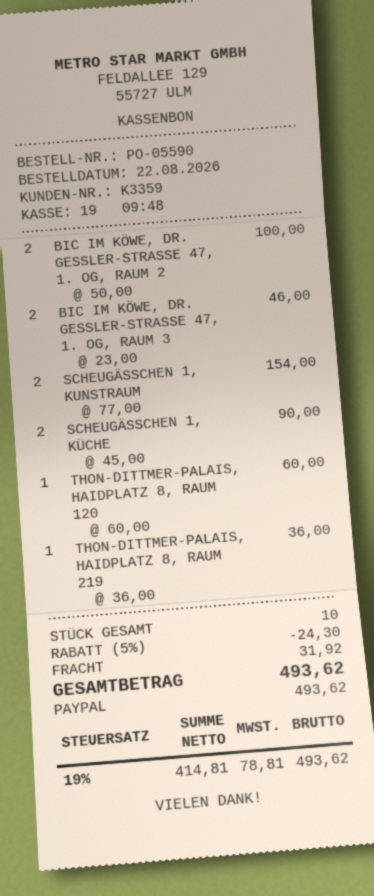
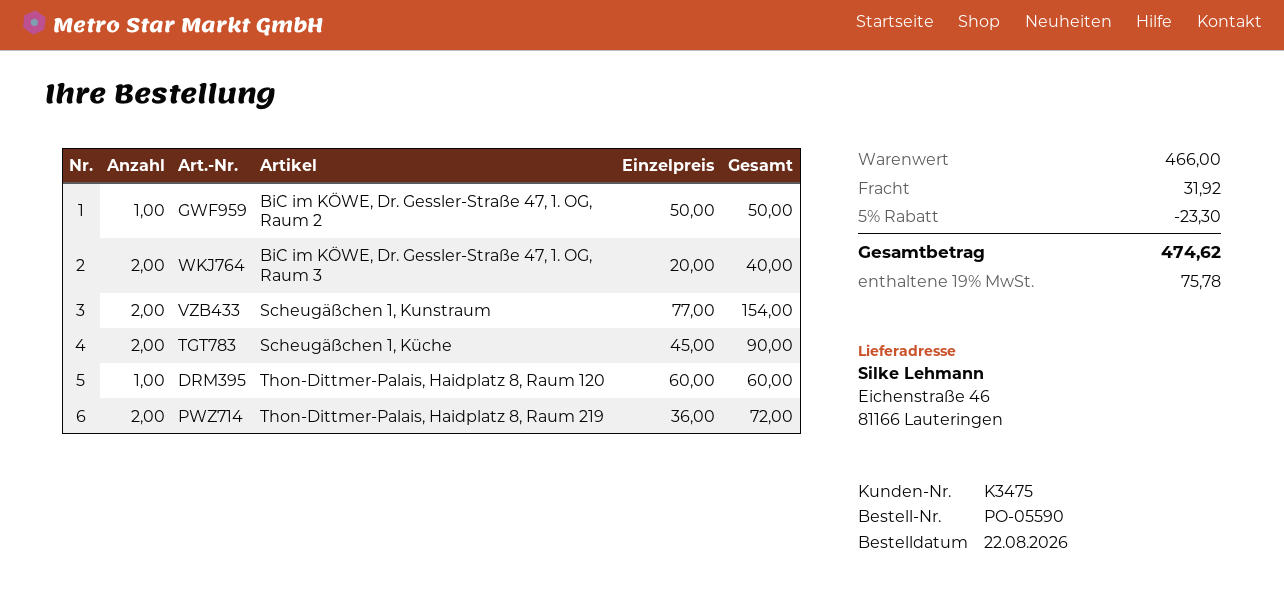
customer number: K3359 -> K3475
BIC IM KÖWE, DR. GESSLER-STRASSE 47, 1. OG, RAUM 2: 2 x 50.00 = 100.00 -> 1 x 50.00 = 50.00
BIC IM KÖWE, DR. GESSLER-STRASSE 47, 1. OG, RAUM 3: 2 x 23.00 = 46.00 -> 2 x 20.00 = 40.00
THON-DITTMER-PALAIS, HAIDPLATZ 8, RAUM 219: 1 x 36.00 = 36.00 -> 2 x 36.00 = 72.00
discount: 5% = 24.30 -> 5% = 23.30
tax: 19% = 78.81 -> 19% = 75.78
total: 493.62 -> 474.62

